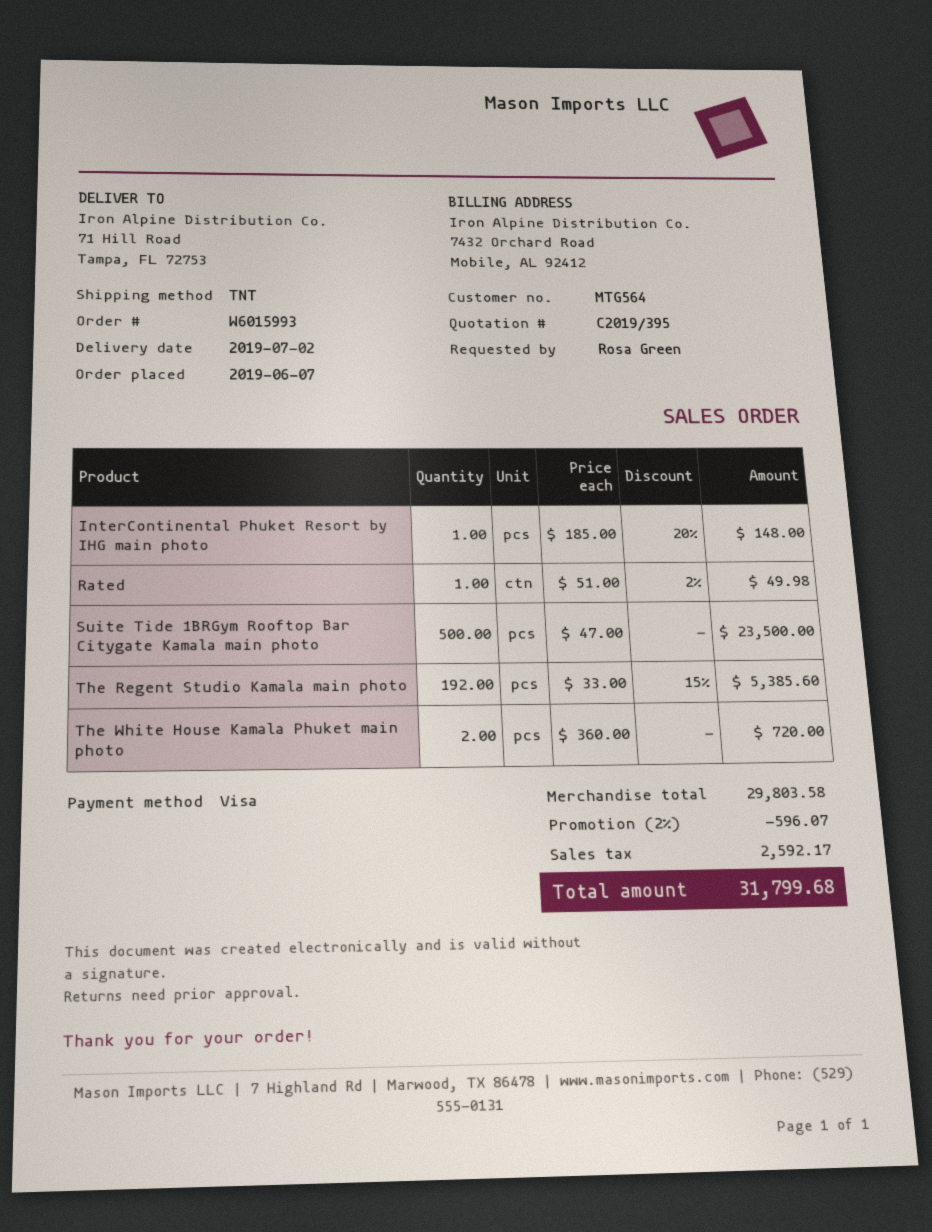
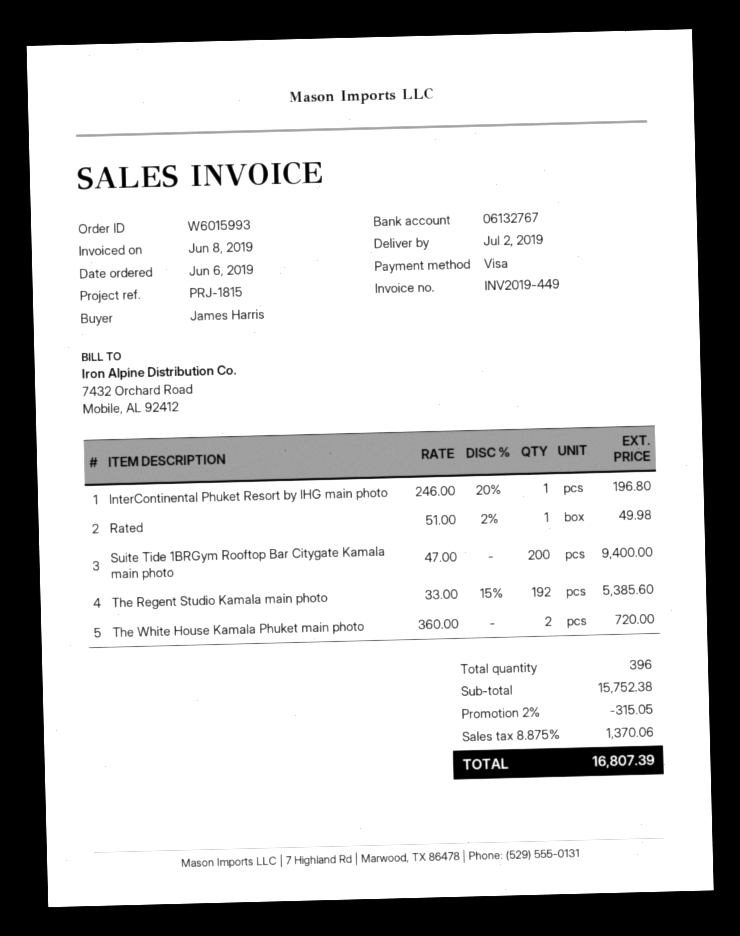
order date: 2019-06-07 -> 2019-06-06
ordered by: Rosa Green -> James Harris
InterContinental Phuket Resort by IHG main photo: 1 x 185.00 - 20% = 148.00 -> 1 x 246.00 - 20% = 196.80
Suite Tide 1BRGym Rooftop Bar Citygate Kamala main photo: 500 x 47.00 = 23500.00 -> 200 x 47.00 = 9400.00
subtotal: 29803.58 -> 15752.38
discount: 2% = 596.07 -> 2% = 315.05
tax: 2592.17 -> 1370.06
total: 31799.68 -> 16807.39

